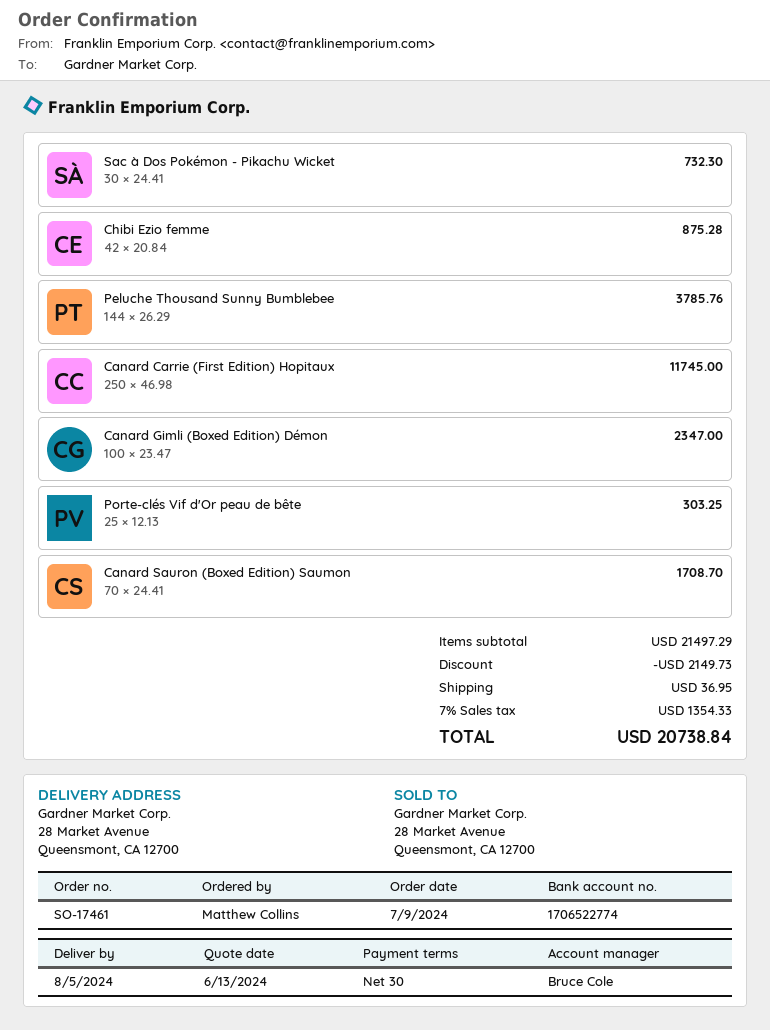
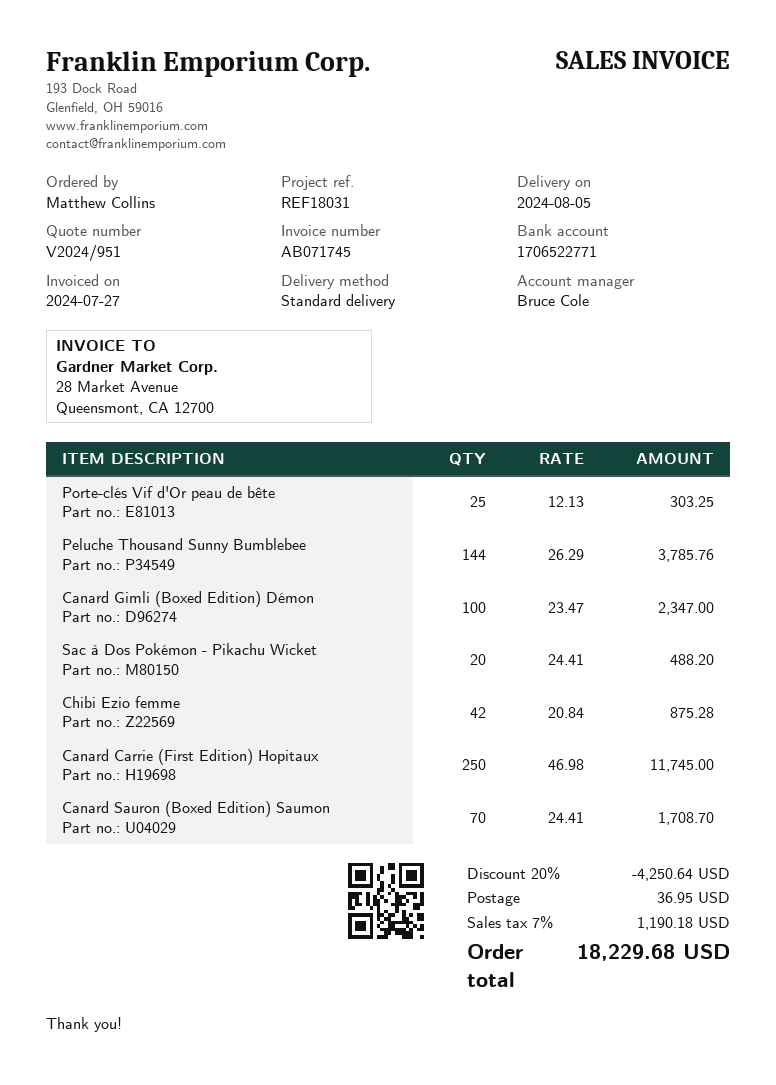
bank account: 1706522774 -> 1706522771
Sac à Dos Pokémon - Pikachu Wicket: 30 x 24.41 = 732.30 -> 20 x 24.41 = 488.20
discount: 2149.73 -> 4250.64
tax: 7% = 1354.33 -> 7% = 1190.18
total: 20738.84 -> 18229.68

